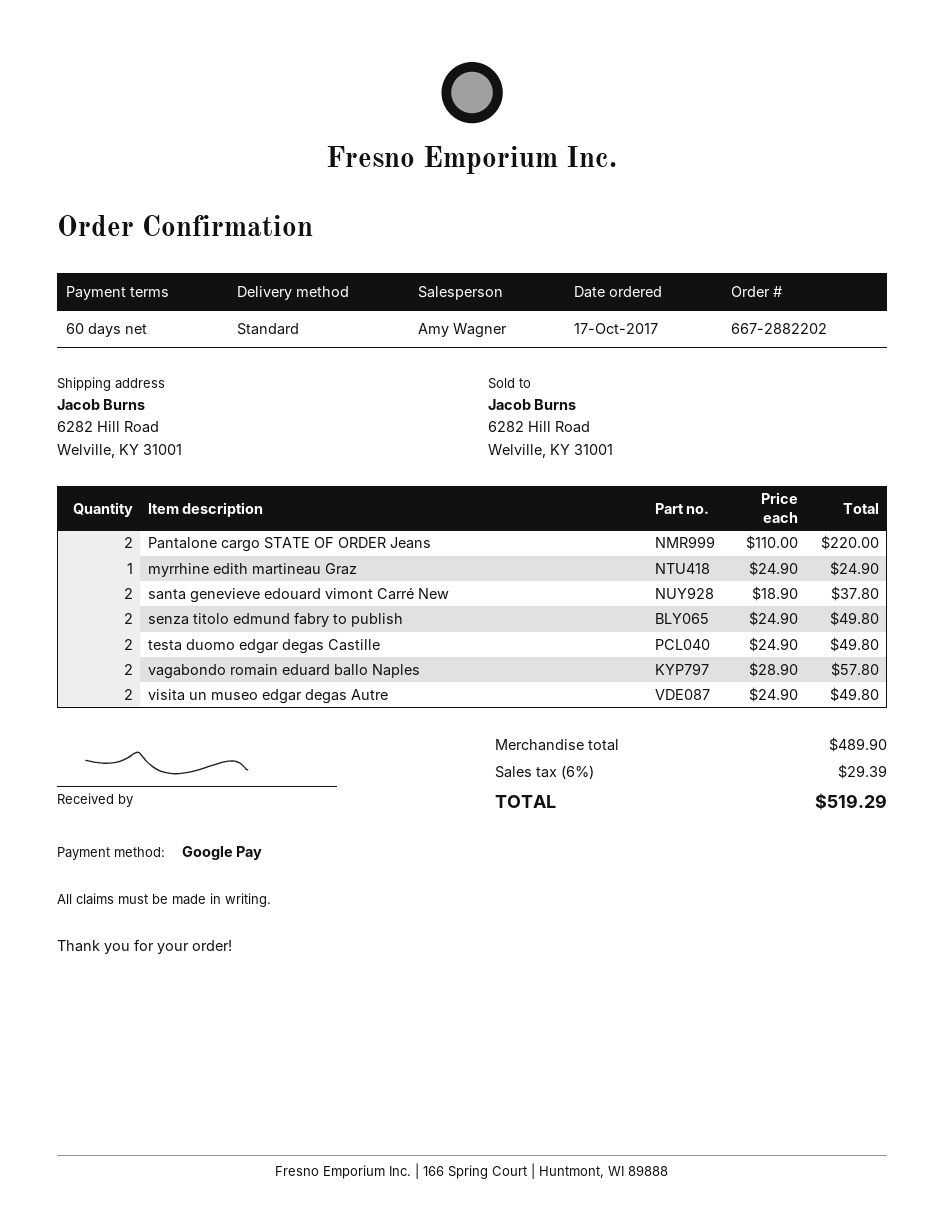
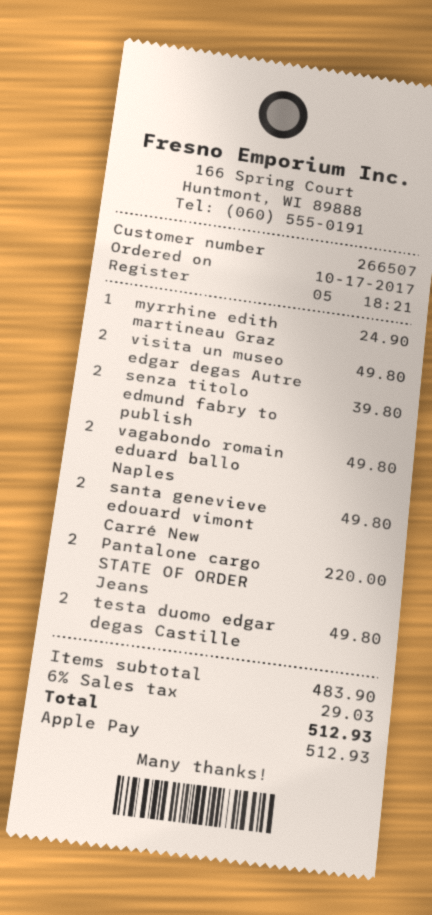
payment method: Google Pay -> Apple Pay
santa genevieve edouard vimont Carré New: 2 for 37.80 -> 2 for 49.80
senza titolo edmund fabry to publish: 2 for 49.80 -> 2 for 39.80
vagabondo romain eduard ballo Naples: 2 for 57.80 -> 2 for 49.80
subtotal: 489.90 -> 483.90
tax: 6% = 29.39 -> 6% = 29.03
total: 519.29 -> 512.93

